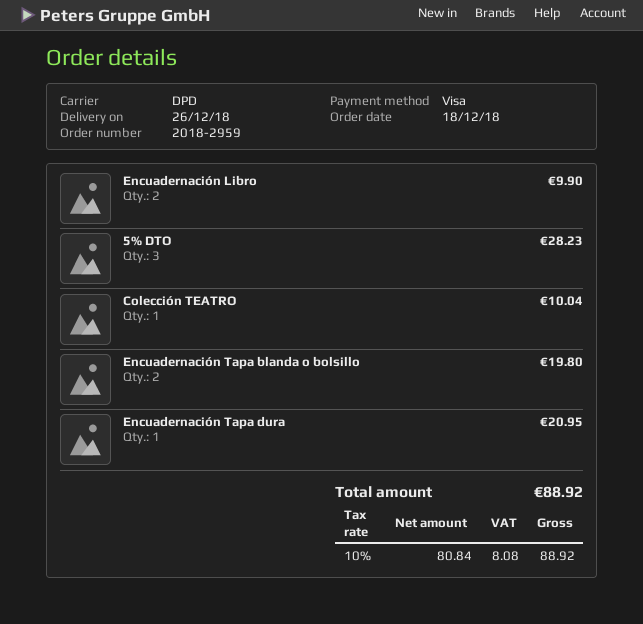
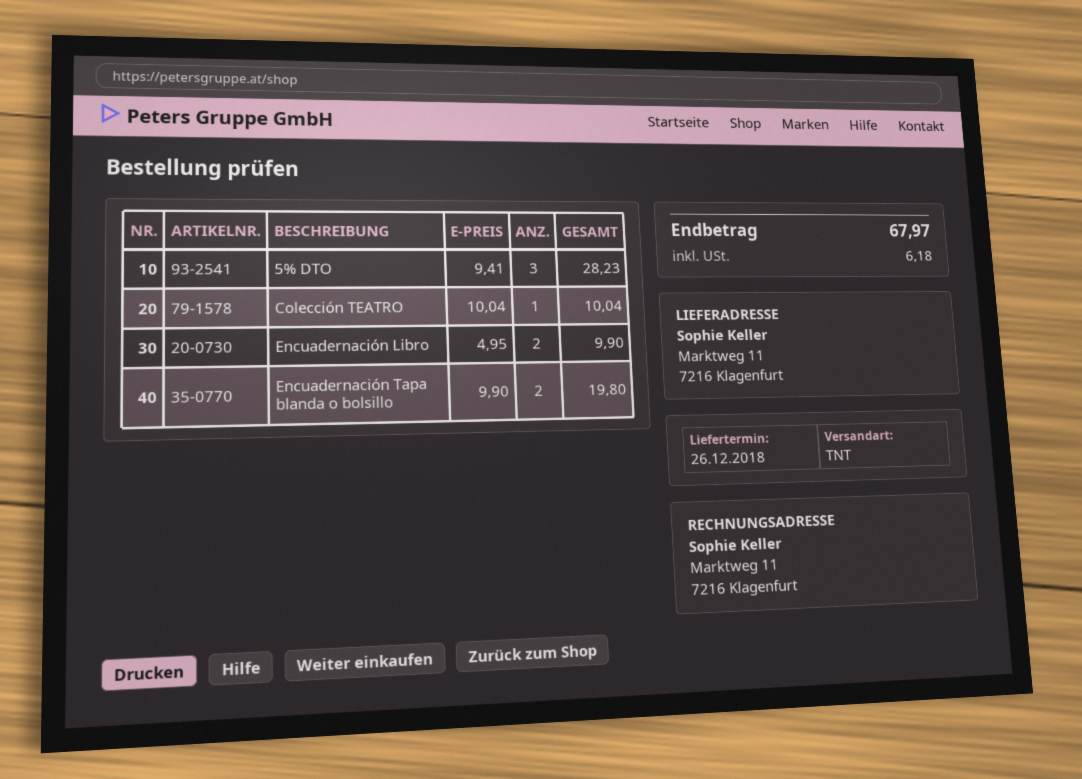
shipping method: DPD -> TNT
Encuadernación Tapa dura: 1 for 20.95 -> none
tax: 8.08 -> 6.18
total: 88.92 -> 67.97

